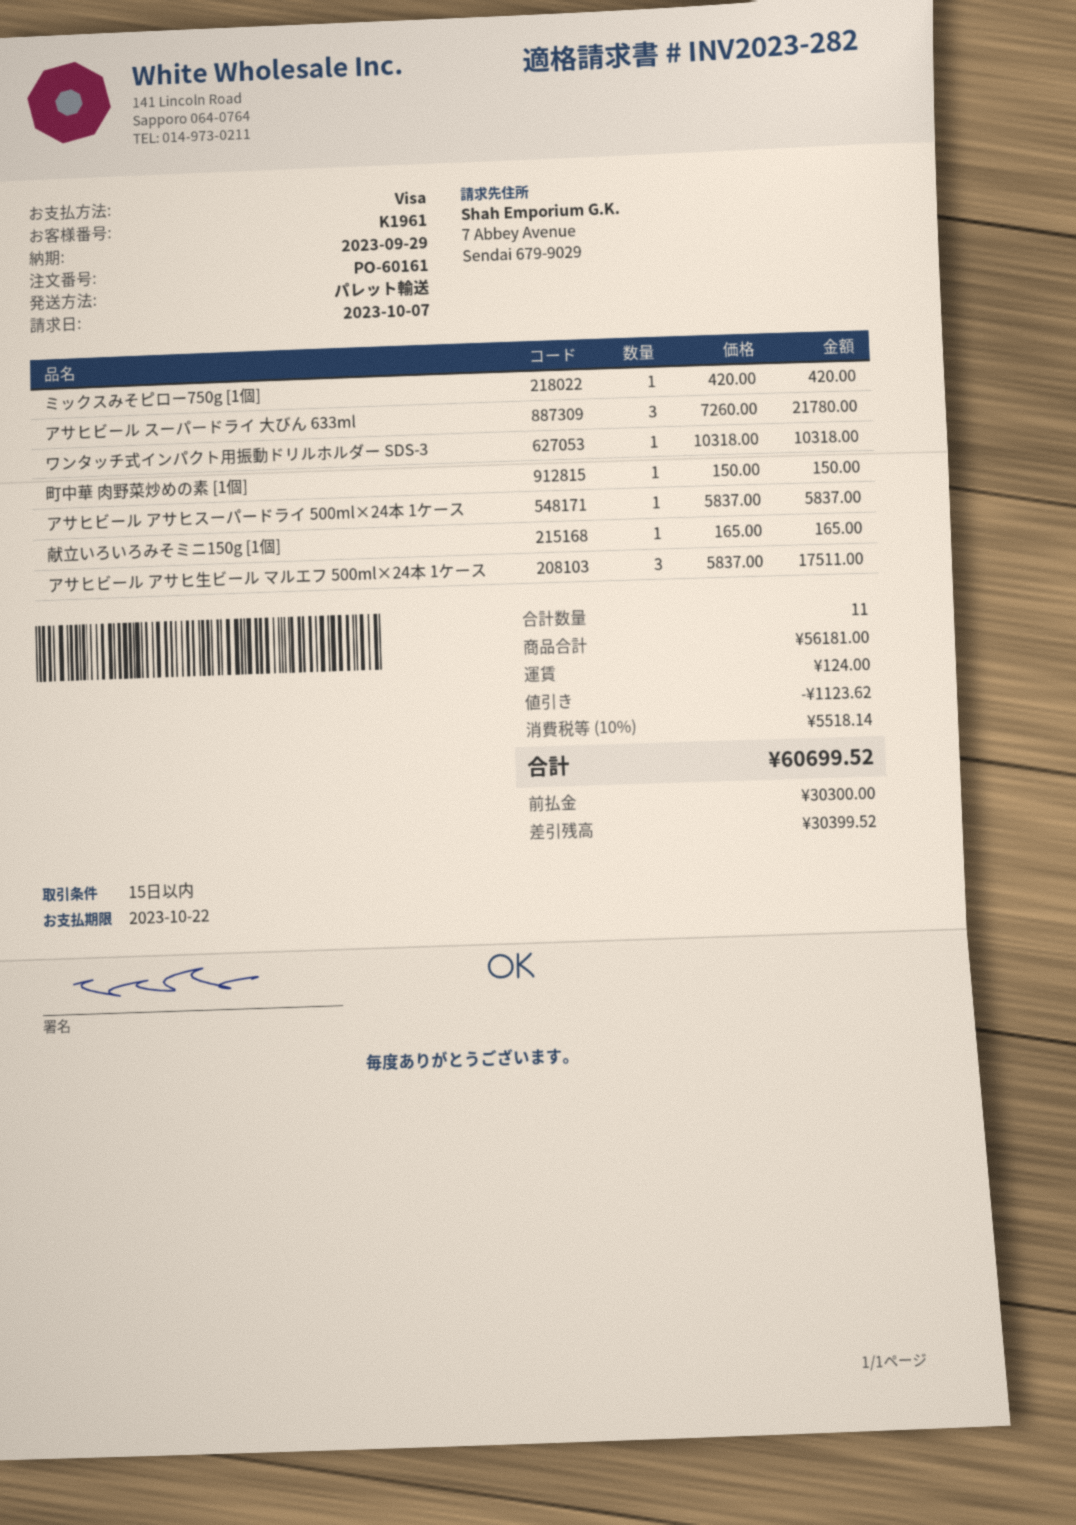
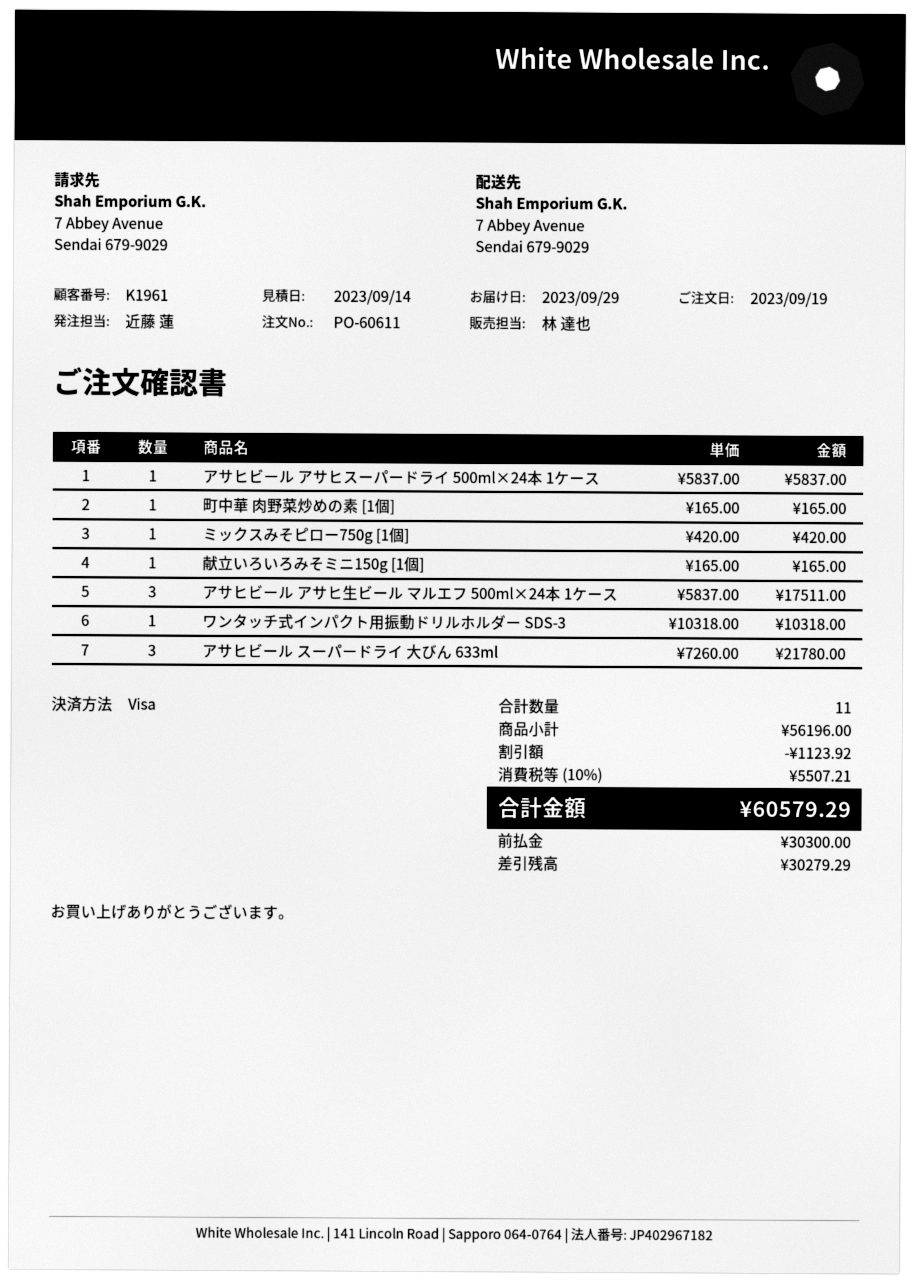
order number: PO-60161 -> PO-60611
町中華 肉野菜炒めの素 [1個]: 1 x 150.00 = 150.00 -> 1 x 165.00 = 165.00
subtotal: 56181.00 -> 56196.00
discount: 1123.62 -> 1123.92
shipping: 124.00 -> none
tax: 10% = 5518.14 -> 10% = 5507.21
total: 60699.52 -> 60579.29
balance: 30399.52 -> 30279.29

